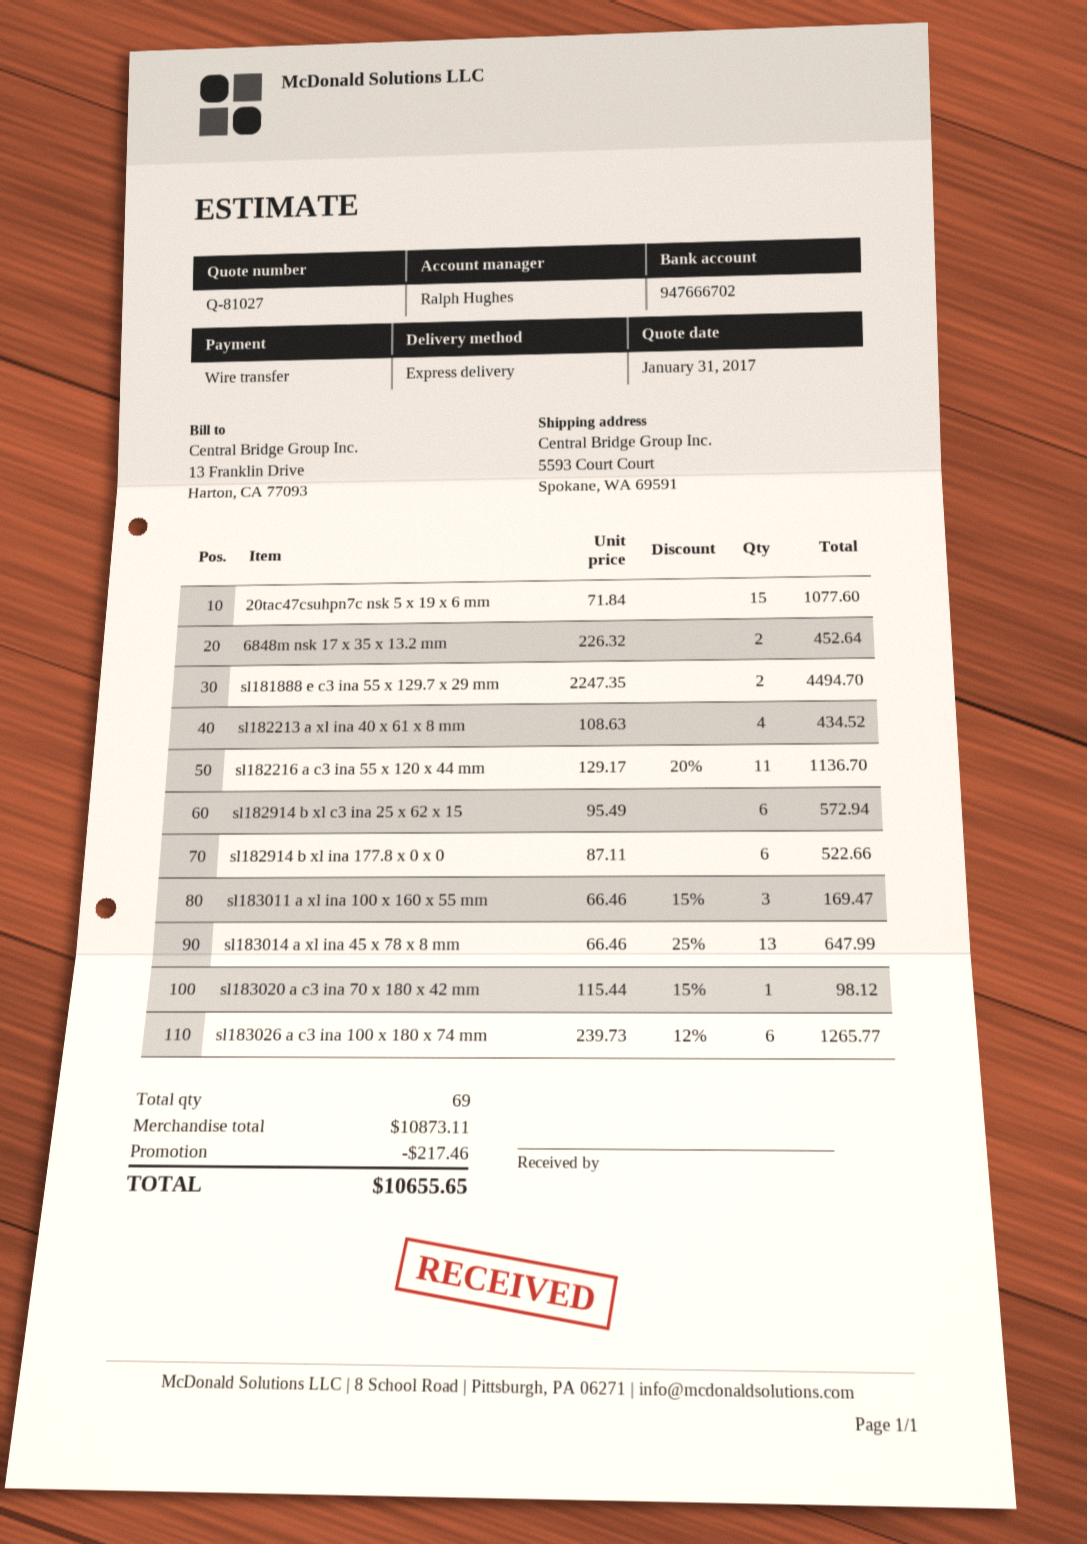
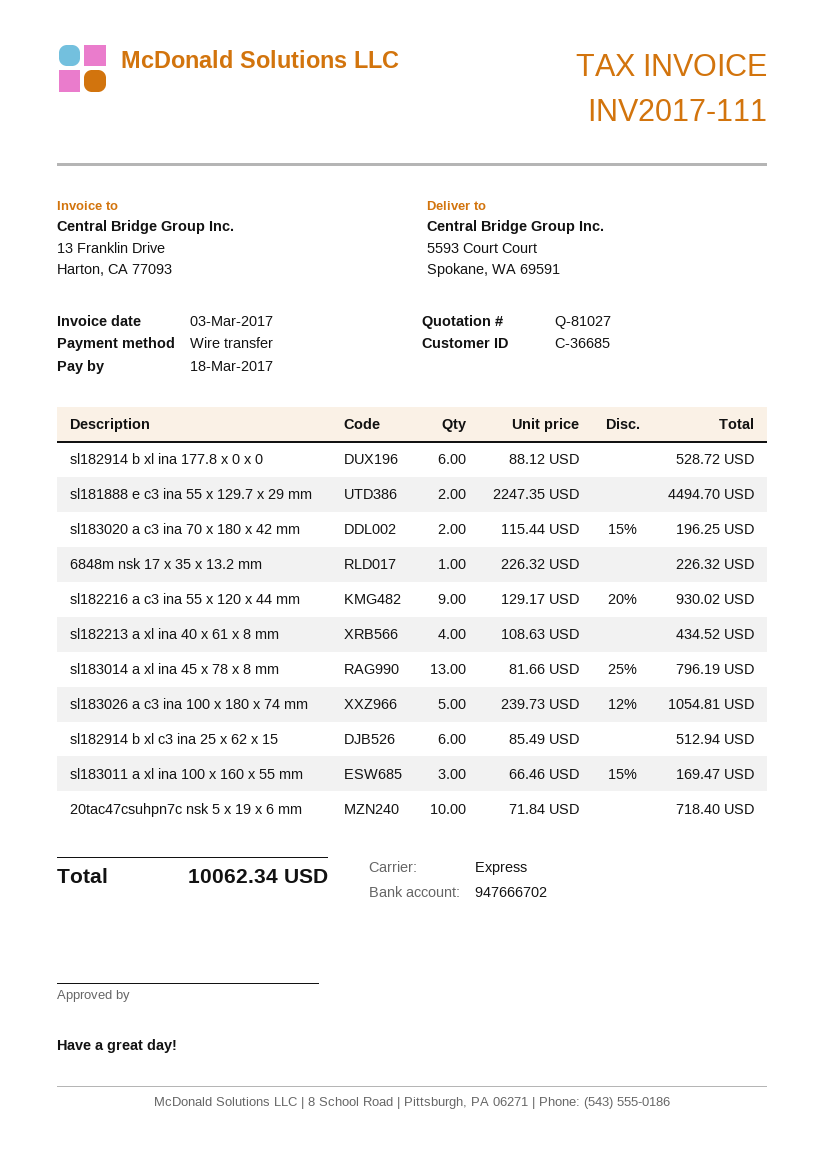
20tac47csuhpn7c nsk 5 x 19 x 6 mm: 15 x 71.84 = 1077.60 -> 10 x 71.84 = 718.40
6848m nsk 17 x 35 x 13.2 mm: 2 x 226.32 = 452.64 -> 1 x 226.32 = 226.32
sl182216 a c3 ina 55 x 120 x 44 mm: 11 x 129.17 - 20% = 1136.70 -> 9 x 129.17 - 20% = 930.02
sl182914 b xl c3 ina 25 x 62 x 15: 6 x 95.49 = 572.94 -> 6 x 85.49 = 512.94
sl182914 b xl ina 177.8 x 0 x 0: 6 x 87.11 = 522.66 -> 6 x 88.12 = 528.72
sl183014 a xl ina 45 x 78 x 8 mm: 13 x 66.46 - 25% = 647.99 -> 13 x 81.66 - 25% = 796.19
sl183020 a c3 ina 70 x 180 x 42 mm: 1 x 115.44 - 15% = 98.12 -> 2 x 115.44 - 15% = 196.25
sl183026 a c3 ina 100 x 180 x 74 mm: 6 x 239.73 - 12% = 1265.77 -> 5 x 239.73 - 12% = 1054.81
discount: 217.46 -> none
total: 10655.65 -> 10062.34

